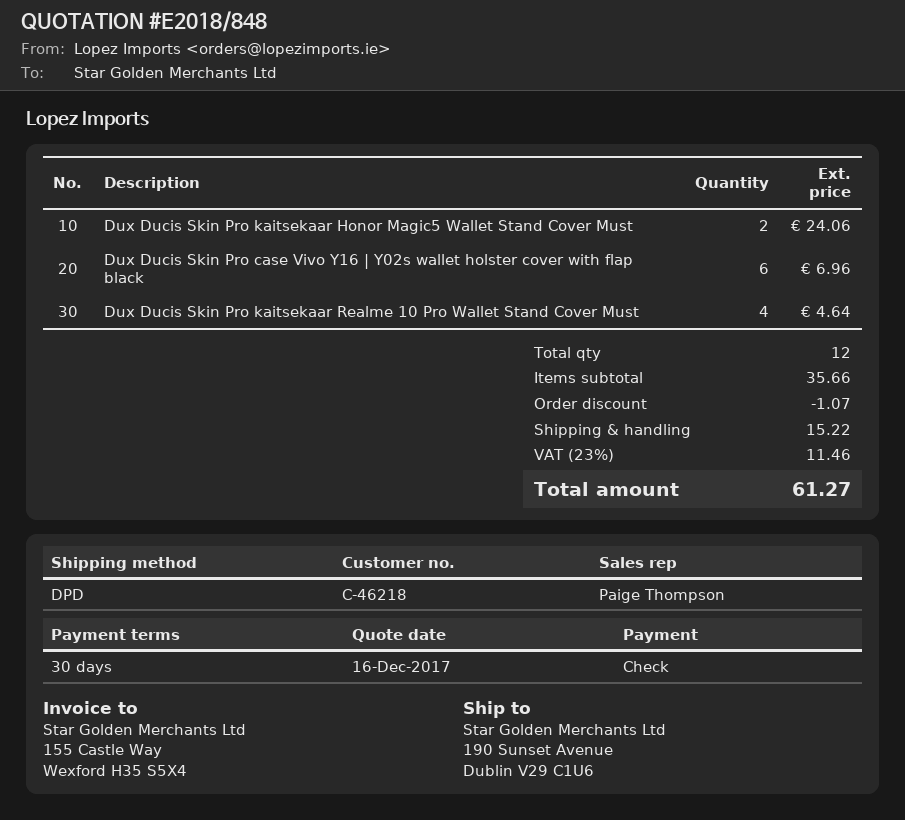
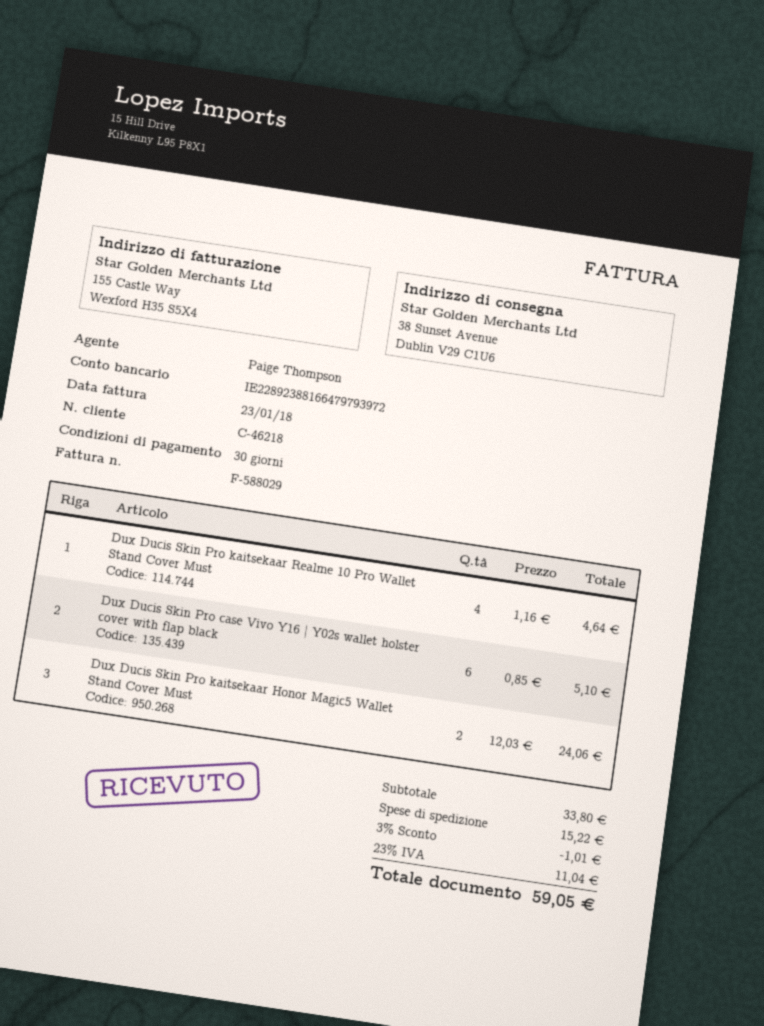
ship to: 190 Sunset Avenue, Dublin V29 C1U6 -> 38 Sunset Avenue, Dublin V29 C1U6
Dux Ducis Skin Pro case Vivo Y16 | Y02s wallet holster cover with flap black: 6 for 6.96 -> 6 for 5.10
subtotal: 35.66 -> 33.80
discount: 1.07 -> 1.01
tax: 23% = 11.46 -> 23% = 11.04
total: 61.27 -> 59.05

